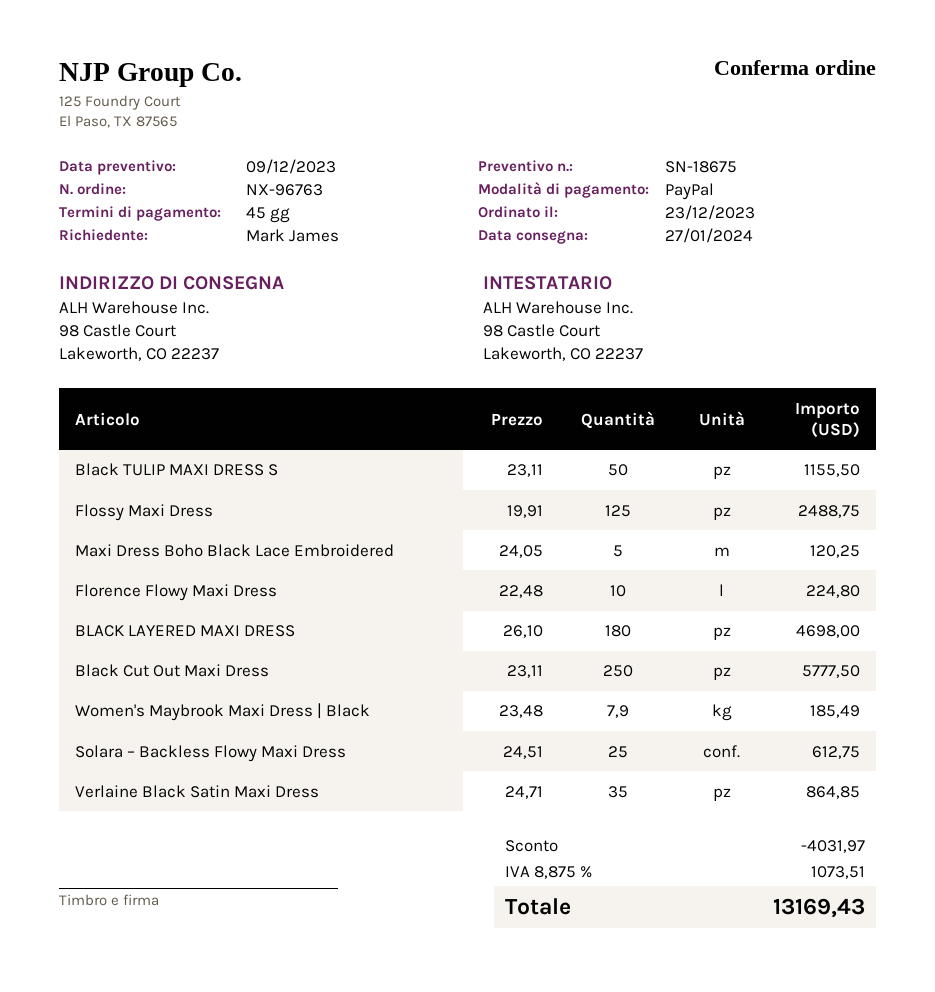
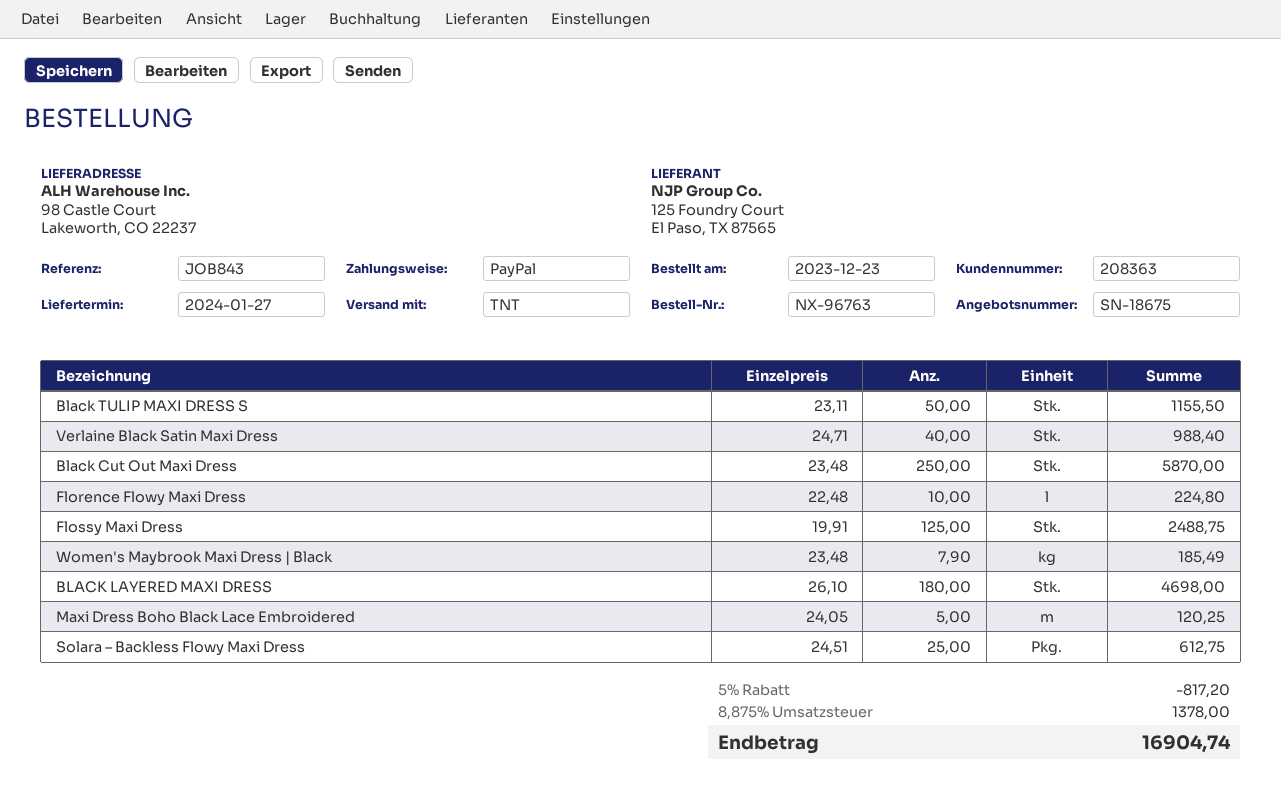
Black Cut Out Maxi Dress: 250 x 23.11 = 5777.50 -> 250 x 23.48 = 5870.00
Verlaine Black Satin Maxi Dress: 35 x 24.71 = 864.85 -> 40 x 24.71 = 988.40
discount: 4031.97 -> 817.20
tax: 8.875% = 1073.51 -> 8.875% = 1378.00
total: 13169.43 -> 16904.74

